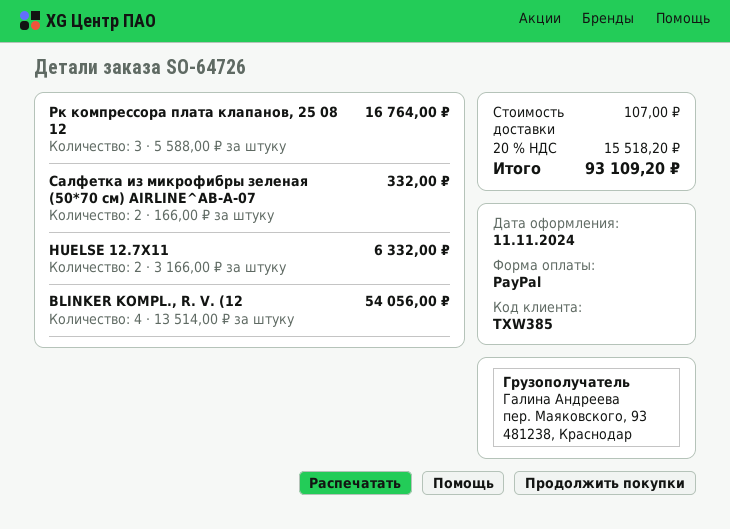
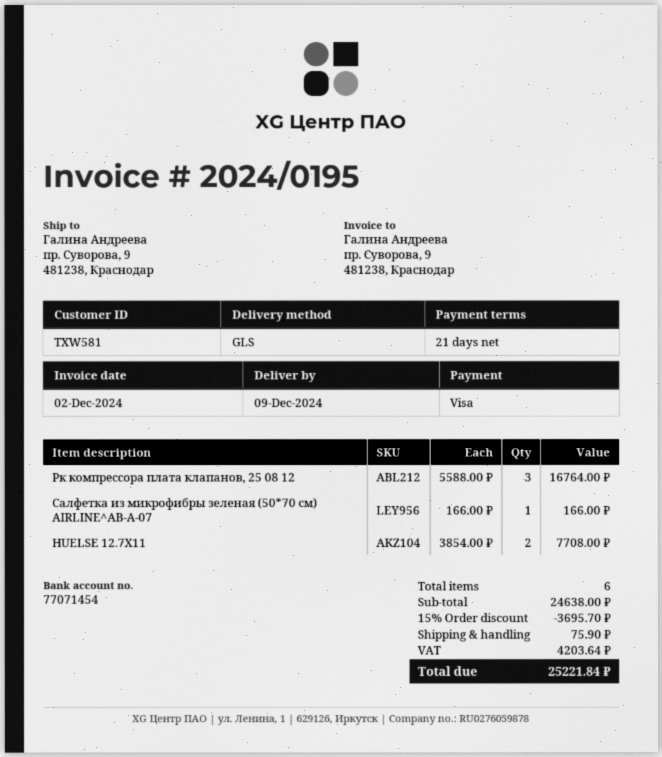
customer number: TXW385 -> TXW581
payment method: PayPal -> Visa
ship to: пер. Маяковского, 93, 481238, Краснодар -> пр. Суворова, 9, 481238, Краснодар
Салфетка из микрофибры зеленая (50*70 см) AIRLINE^AB-A-07: 2 x 166.00 = 332.00 -> 1 x 166.00 = 166.00
HUELSE 12.7X11: 2 x 3166.00 = 6332.00 -> 2 x 3854.00 = 7708.00
BLINKER KOMPL., R. V. (12: 4 x 13514.00 = 54056.00 -> none
discount: none -> 15% = 3695.70
shipping: 107.00 -> 75.90
tax: 15518.20 -> 4203.64
total: 93109.20 -> 25221.84

